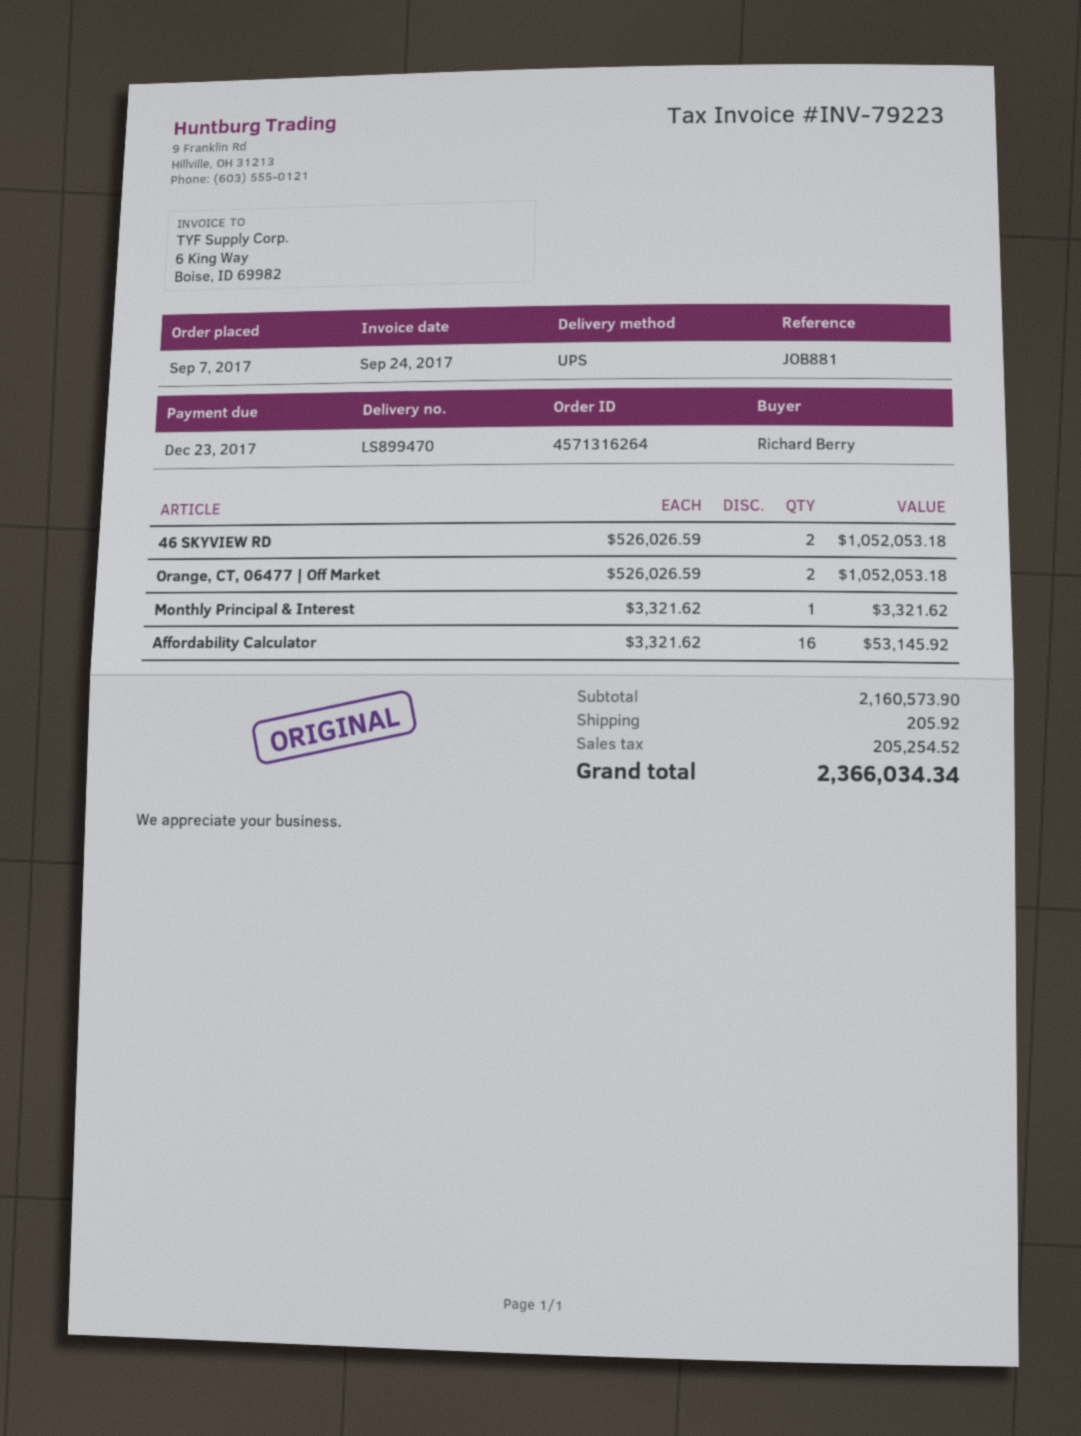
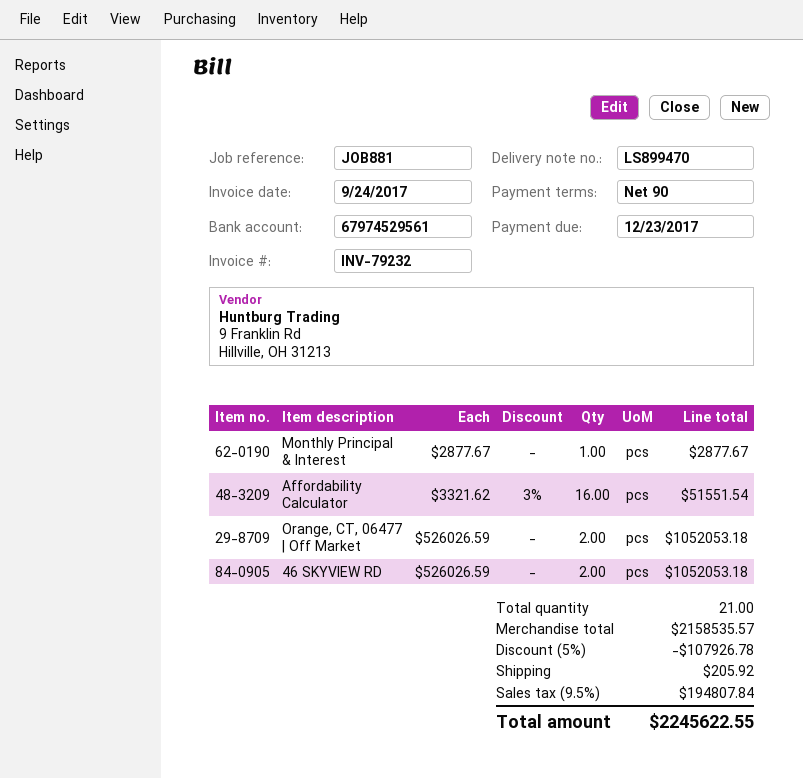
invoice number: INV-79223 -> INV-79232
Monthly Principal & Interest: 1 x 3321.62 = 3321.62 -> 1 x 2877.67 = 2877.67
Affordability Calculator: 16 x 3321.62 = 53145.92 -> 16 x 3321.62 - 3% = 51551.54
subtotal: 2160573.90 -> 2158535.57
discount: none -> 5% = 107926.78
tax: 205254.52 -> 194807.84
total: 2366034.34 -> 2245622.55

